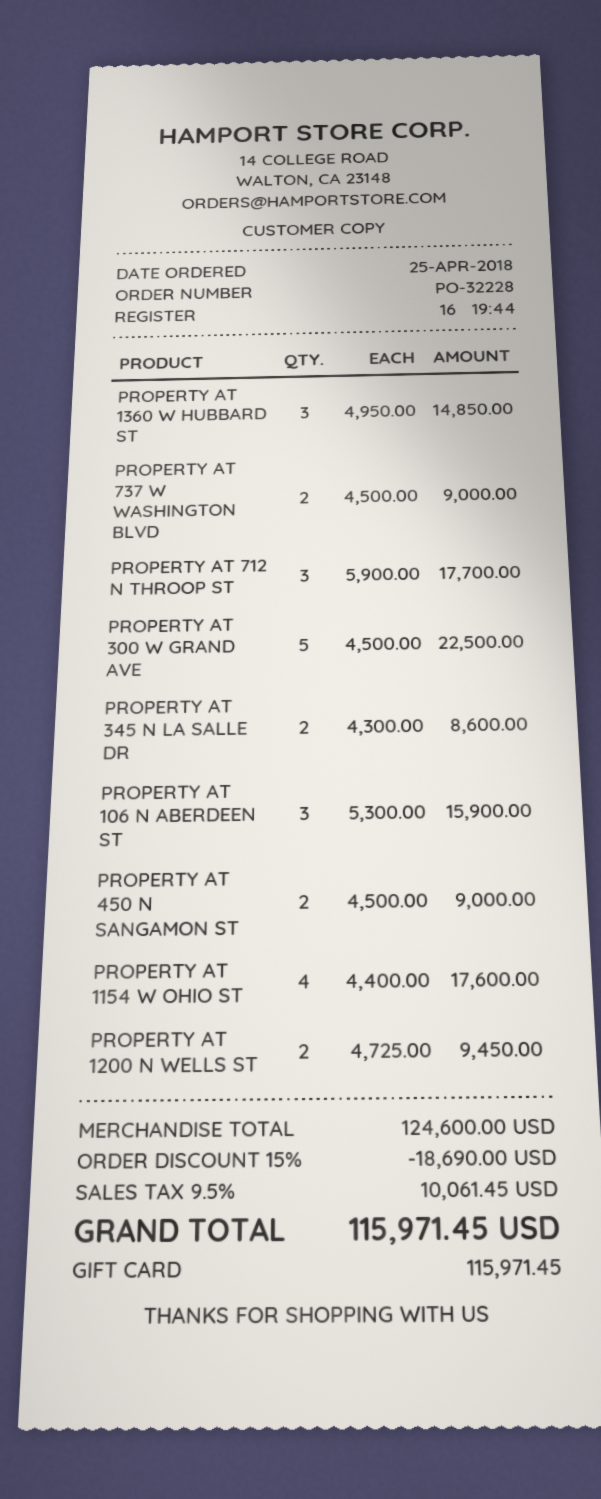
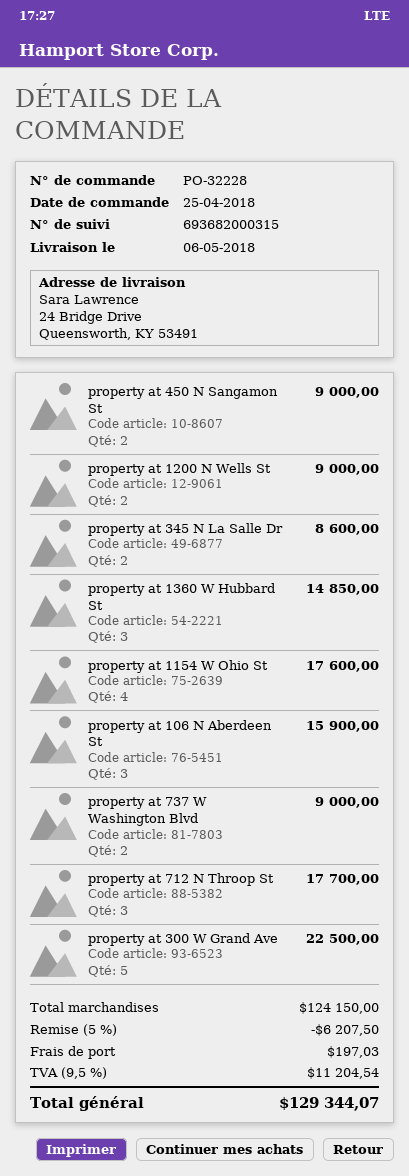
PROPERTY AT 1200 N WELLS ST: 2 for 9450.00 -> 2 for 9000.00
subtotal: 124600.00 -> 124150.00
discount: 15% = 18690.00 -> 5% = 6207.50
shipping: none -> 197.03
tax: 9.5% = 10061.45 -> 9.5% = 11204.54
total: 115971.45 -> 129344.07

